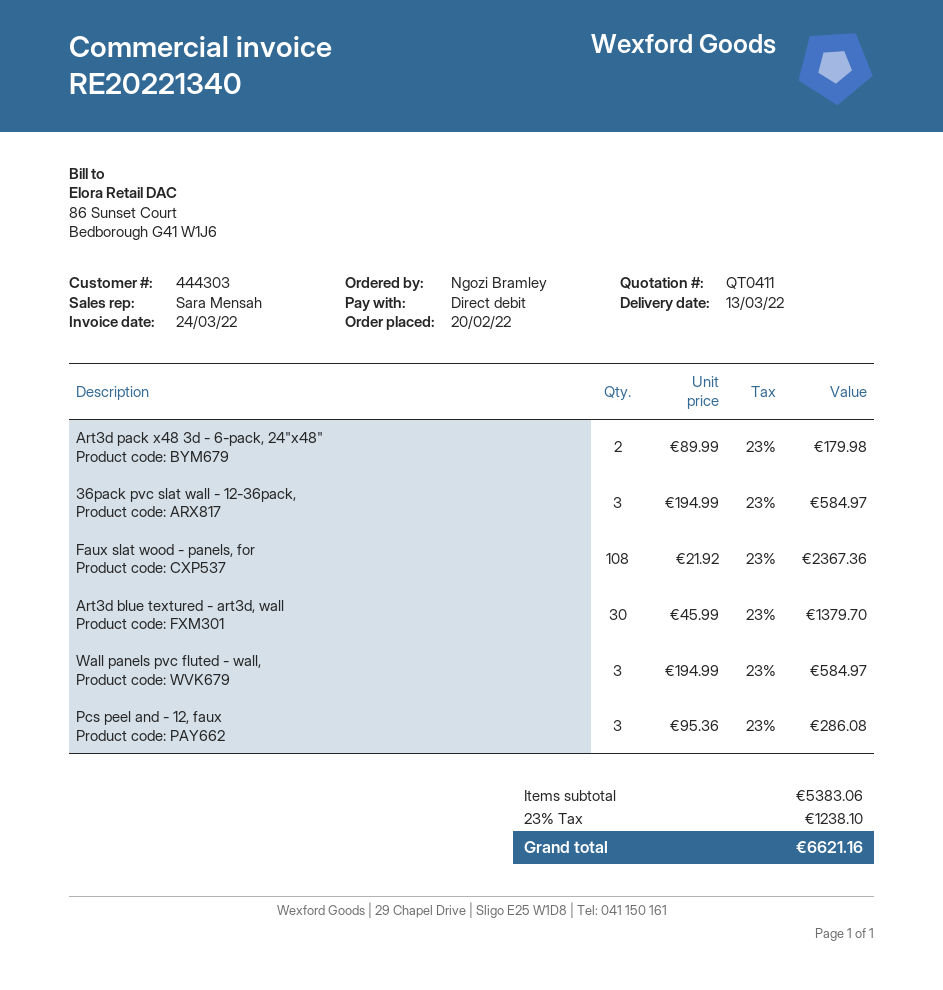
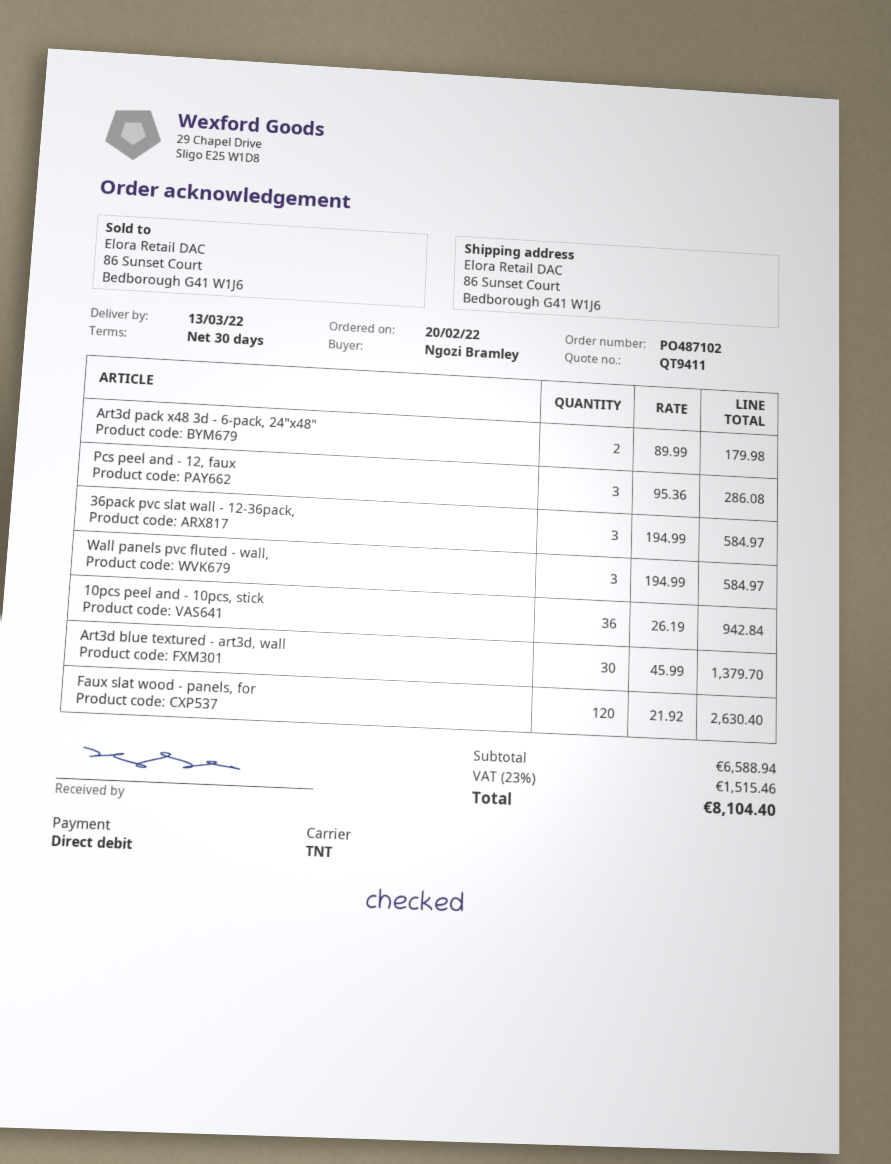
quote number: QT0411 -> QT9411
Faux slat wood - panels, for: 108 x 21.92 = 2367.36 -> 120 x 21.92 = 2630.40
10pcs peel and - 10pcs, stick: none -> 36 x 26.19 = 942.84
subtotal: 5383.06 -> 6588.94
tax: 23% = 1238.10 -> 23% = 1515.46
total: 6621.16 -> 8104.40

